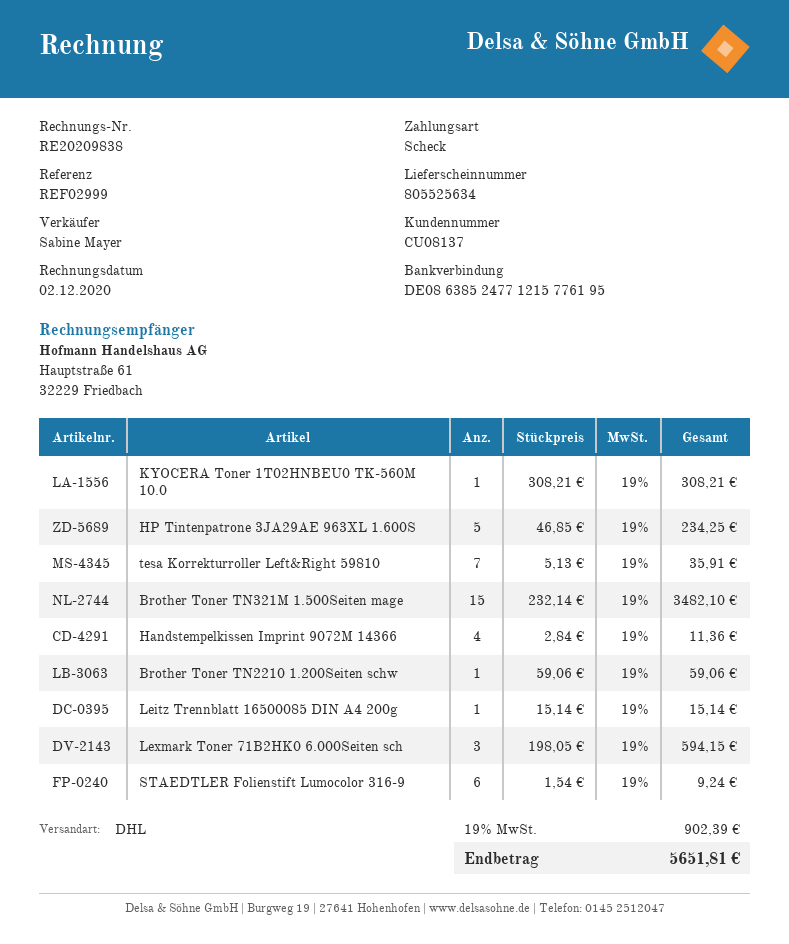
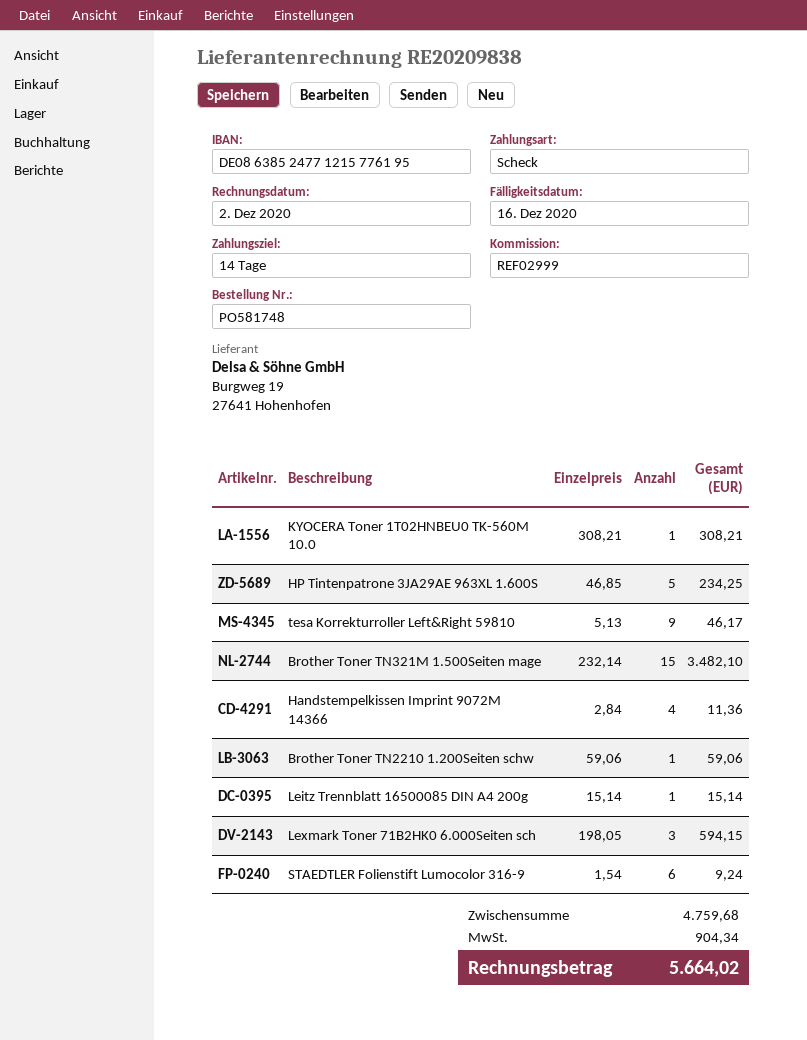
tesa Korrekturroller Left&Right 59810: 7 x 5.13 = 35.91 -> 9 x 5.13 = 46.17
tax: 902.39 -> 904.34
total: 5651.81 -> 5664.02

